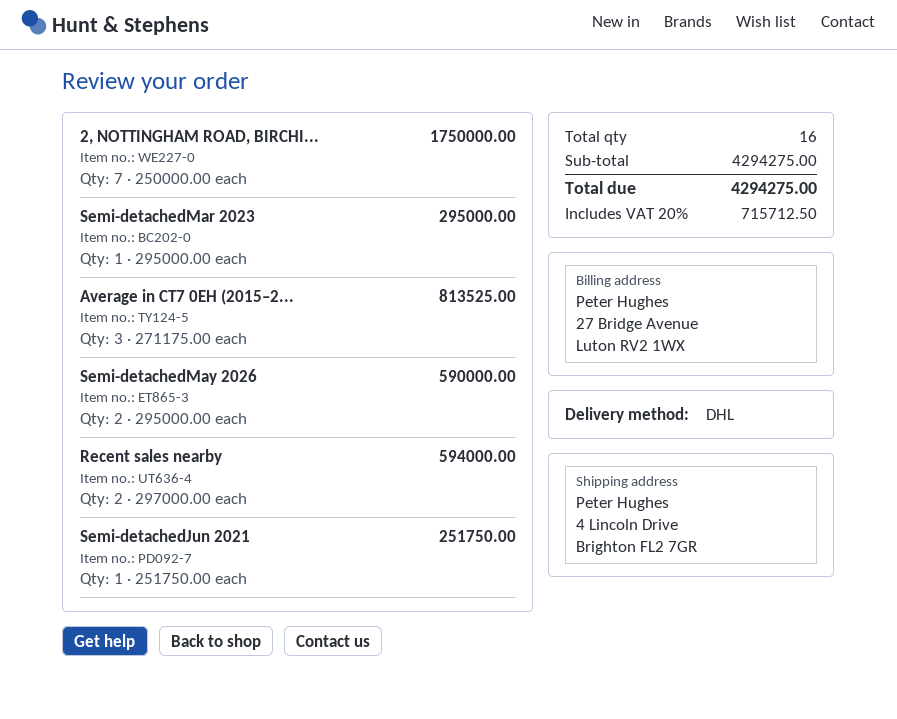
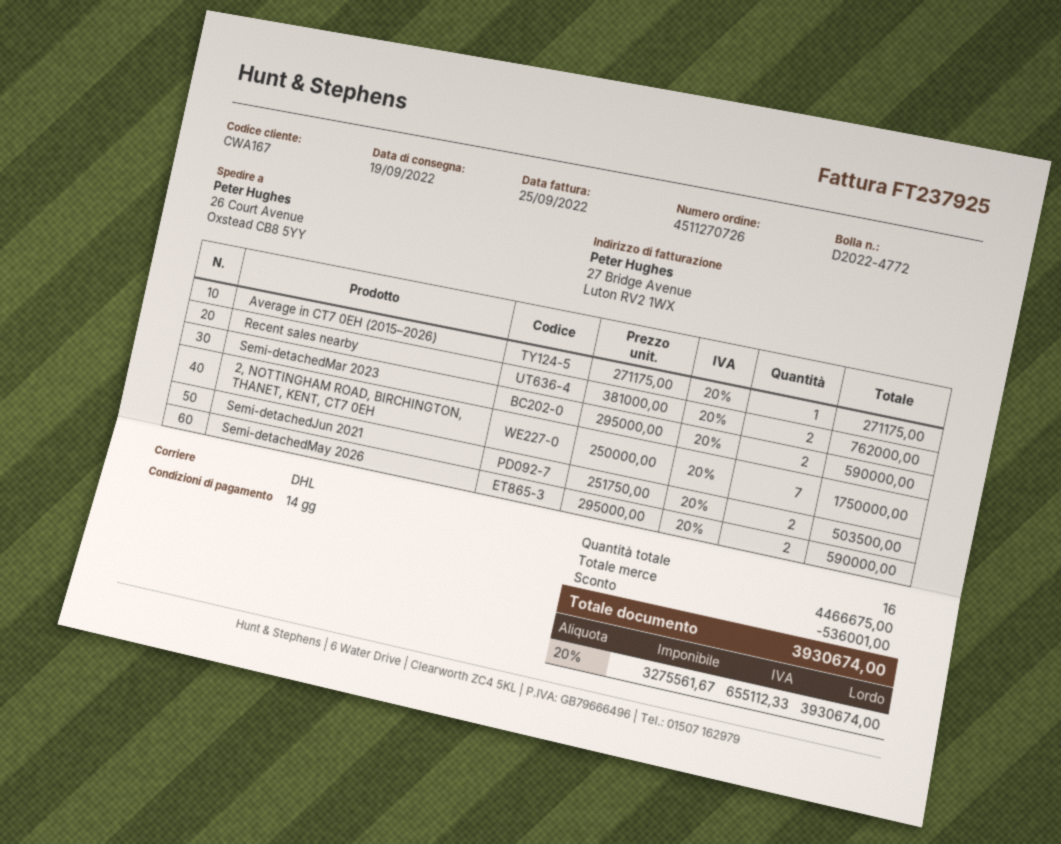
ship to: 4 Lincoln Drive, Brighton FL2 7GR -> 26 Court Avenue, Oxstead CB8 5YY
Semi-detachedMar 2023: 1 x 295000.00 = 295000.00 -> 2 x 295000.00 = 590000.00
Average in CT7 0EH (2015–2...: 3 x 271175.00 = 813525.00 -> 1 x 271175.00 = 271175.00
Recent sales nearby: 2 x 297000.00 = 594000.00 -> 2 x 381000.00 = 762000.00
Semi-detachedJun 2021: 1 x 251750.00 = 251750.00 -> 2 x 251750.00 = 503500.00
subtotal: 4294275.00 -> 4466675.00
discount: none -> 536001.00
tax: 20% = 715712.50 -> 20% = 655112.33
total: 4294275.00 -> 3930674.00

